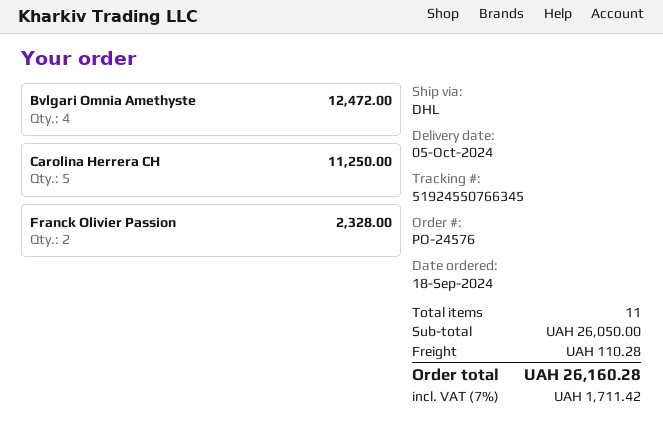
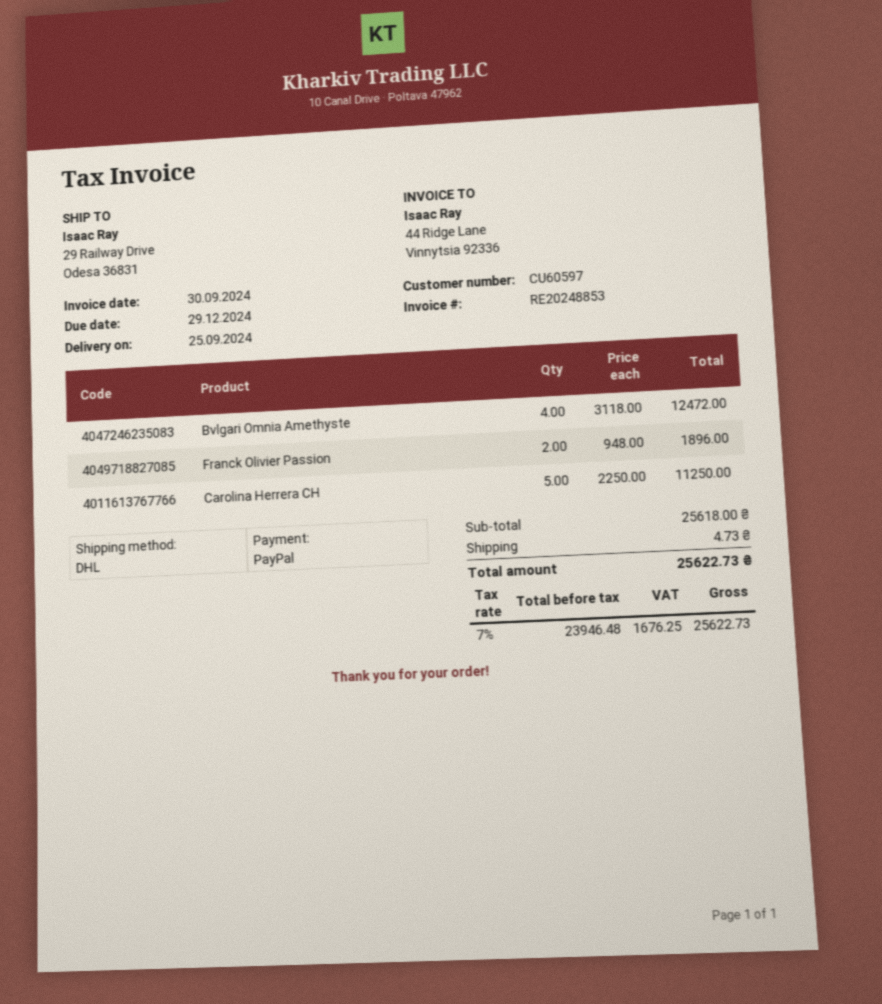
delivery date: 2024-10-05 -> 2024-09-25
Franck Olivier Passion: 2 for 2328.00 -> 2 for 1896.00
subtotal: 26050.00 -> 25618.00
shipping: 110.28 -> 4.73
tax: 7% = 1711.42 -> 7% = 1676.25
total: 26160.28 -> 25622.73

